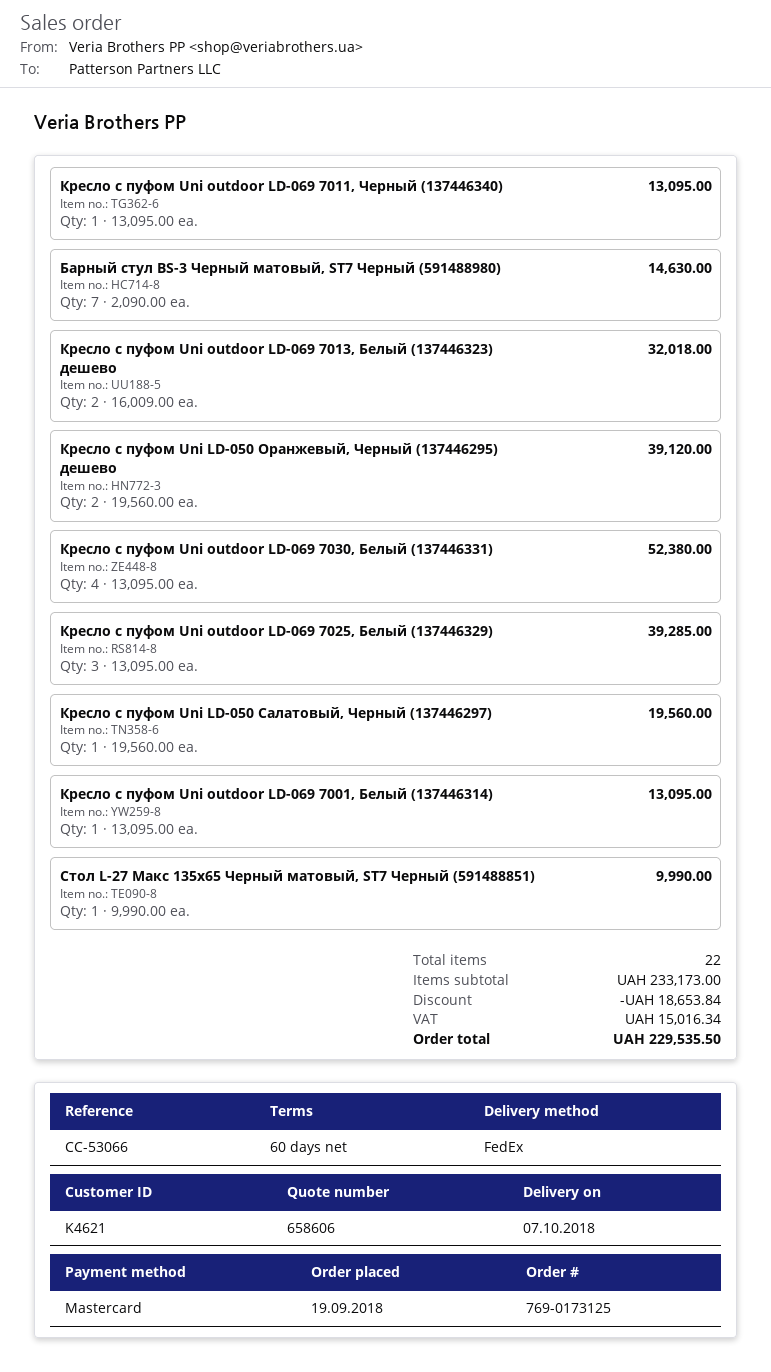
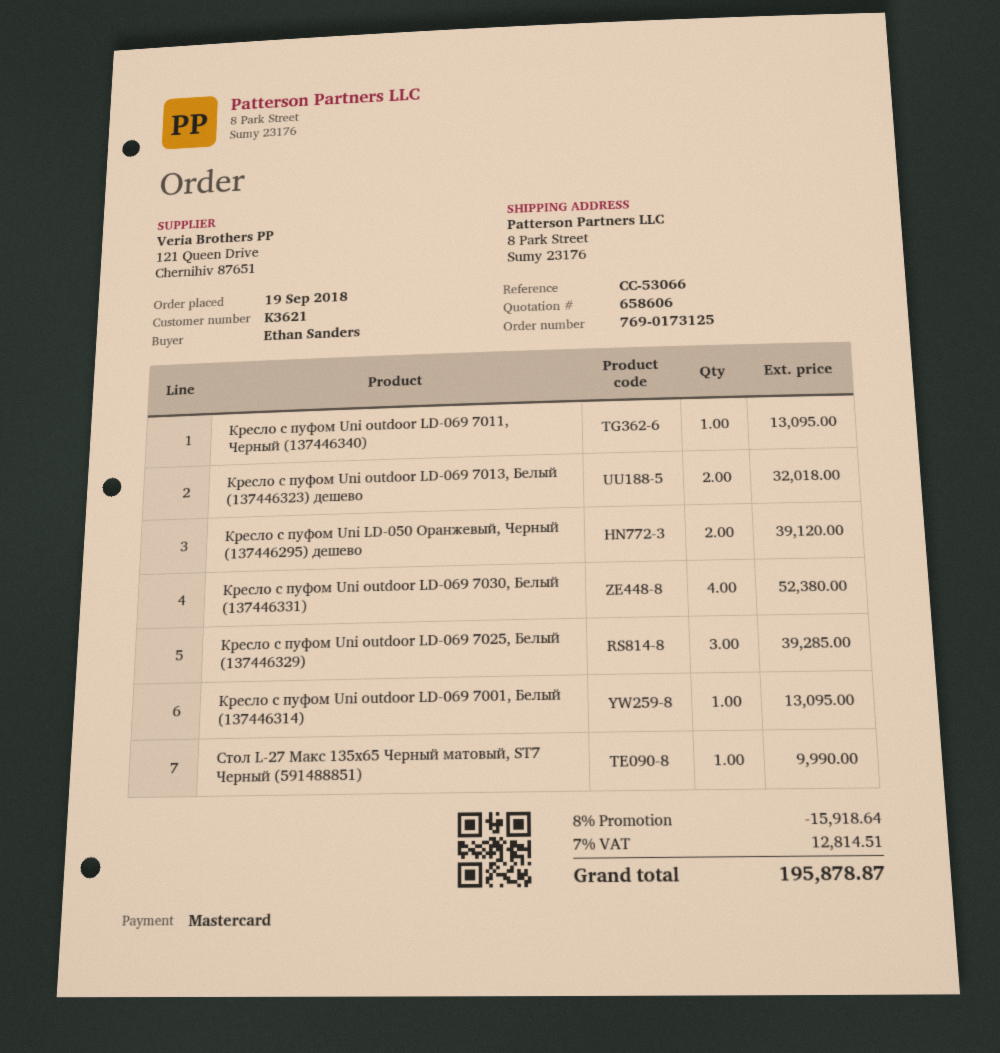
customer number: K4621 -> K3621
Барный стул BS-3 Черный матовый, ST7 Черный (591488980): 7 for 14630.00 -> none
Кресло с пуфом Uni LD-050 Салатовый, Черный (137446297): 1 for 19560.00 -> none
discount: 18653.84 -> 15918.64
tax: 15016.34 -> 12814.51
total: 229535.50 -> 195878.87

